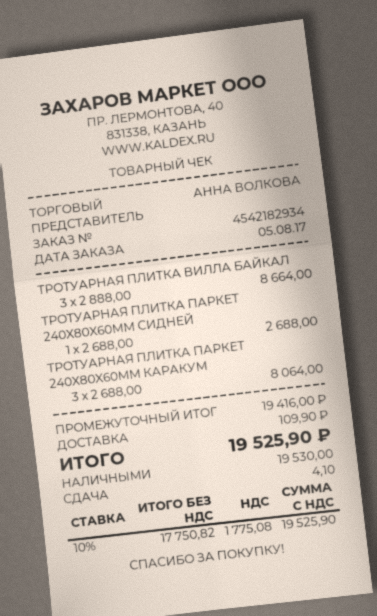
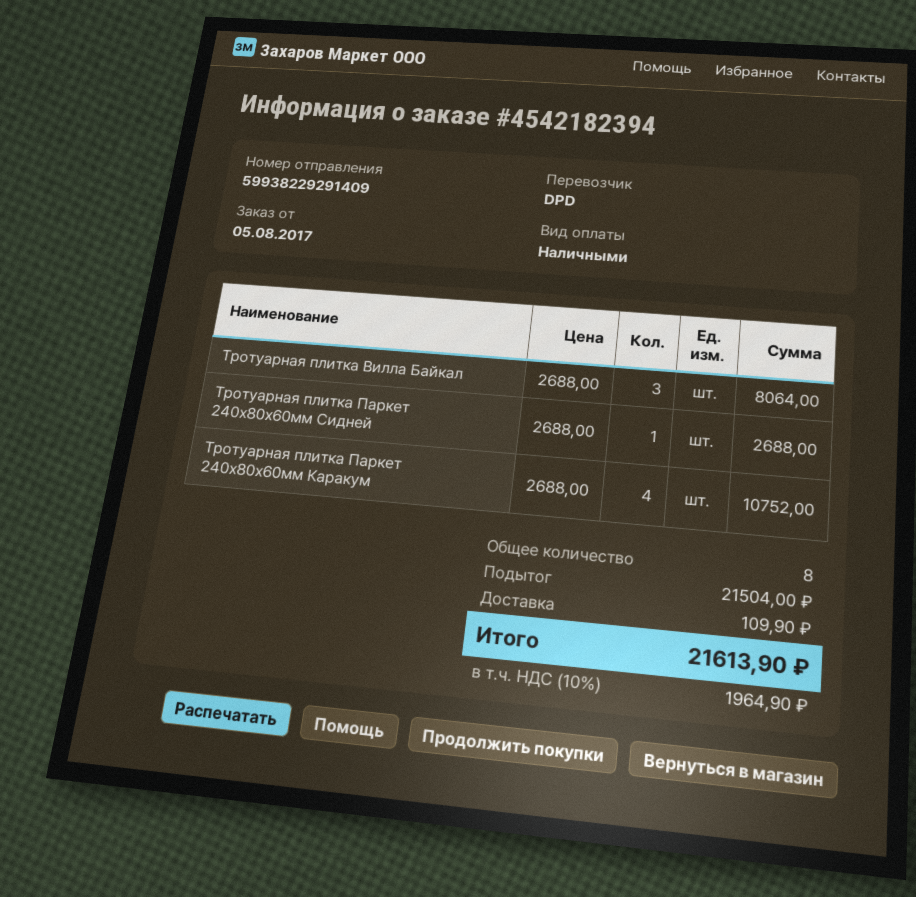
order number: 4542182934 -> 4542182394
ТРОТУАРНАЯ ПЛИТКА ВИЛЛА БАЙКАЛ: 3 x 2888.00 = 8664.00 -> 3 x 2688.00 = 8064.00
ТРОТУАРНАЯ ПЛИТКА ПАРКЕТ 240X80X60ММ КАРАКУМ: 3 x 2688.00 = 8064.00 -> 4 x 2688.00 = 10752.00
subtotal: 19416.00 -> 21504.00
tax: 10% = 1775.08 -> 10% = 1964.90
total: 19525.90 -> 21613.90

